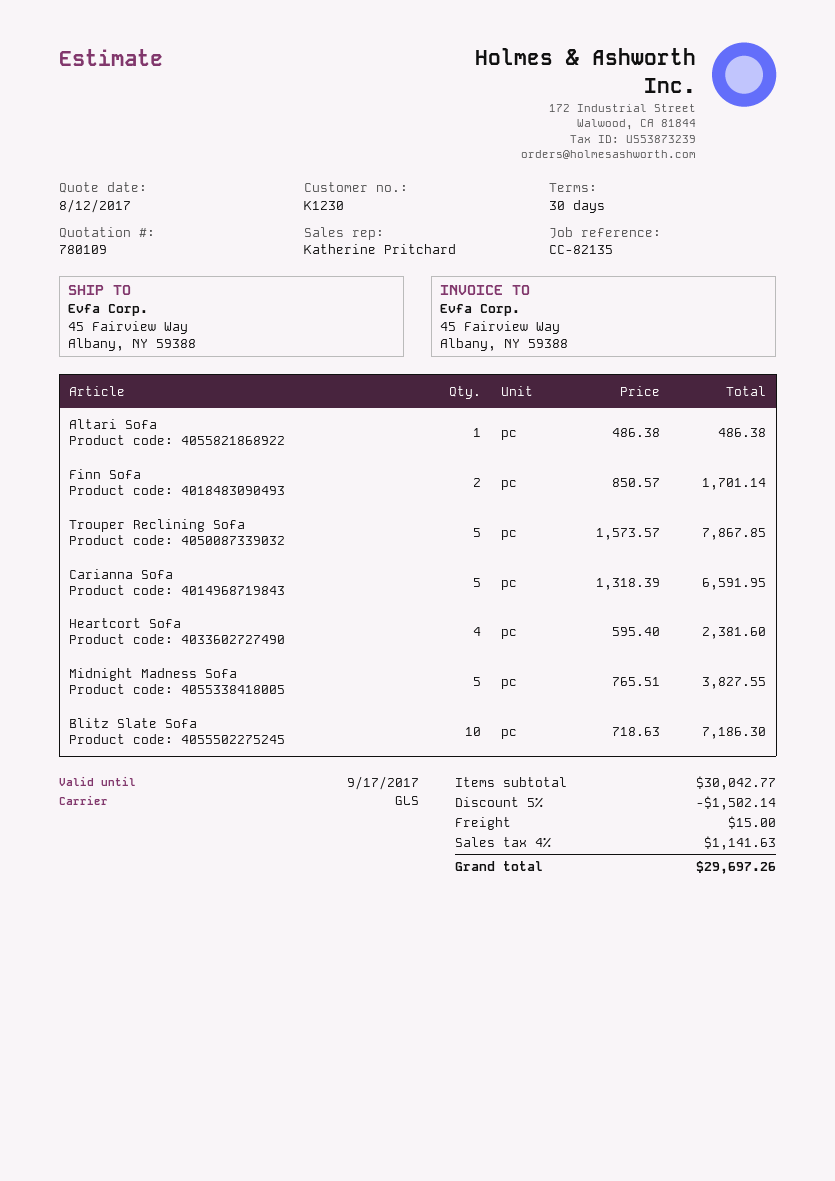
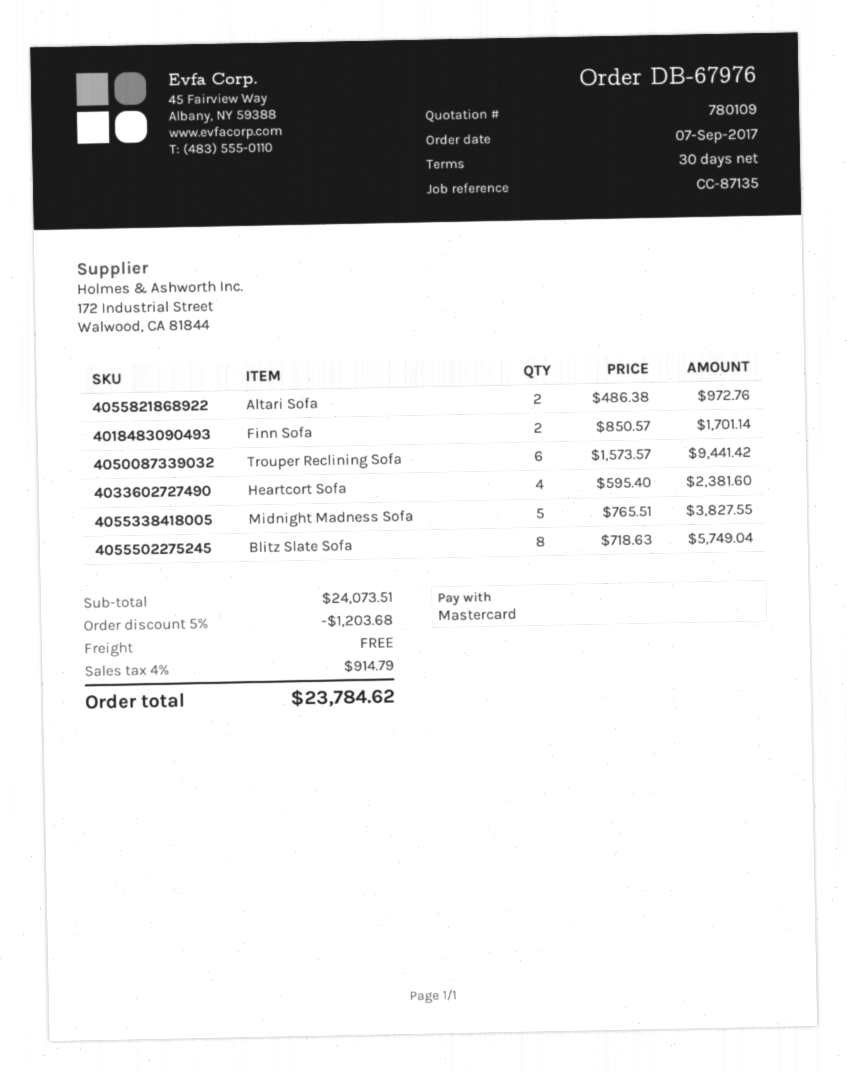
reference: CC-82135 -> CC-87135
Altari Sofa: 1 x 486.38 = 486.38 -> 2 x 486.38 = 972.76
Trouper Reclining Sofa: 5 x 1573.57 = 7867.85 -> 6 x 1573.57 = 9441.42
Carianna Sofa: 5 x 1318.39 = 6591.95 -> none
Blitz Slate Sofa: 10 x 718.63 = 7186.30 -> 8 x 718.63 = 5749.04
subtotal: 30042.77 -> 24073.51
discount: 5% = 1502.14 -> 5% = 1203.68
shipping: 15.00 -> 0.00
tax: 4% = 1141.63 -> 4% = 914.79
total: 29697.26 -> 23784.62

